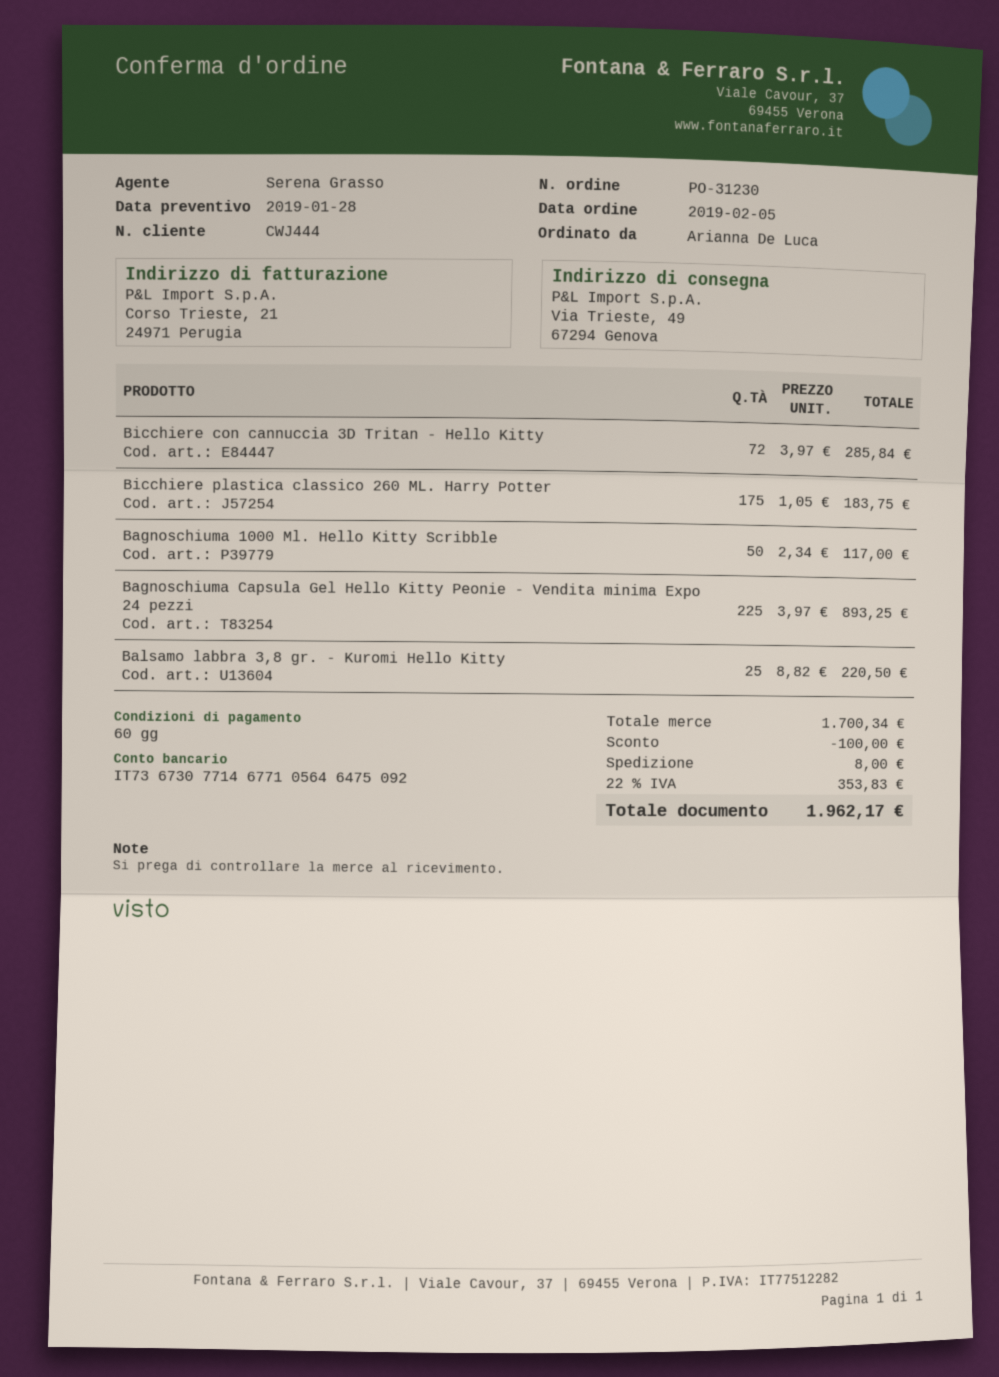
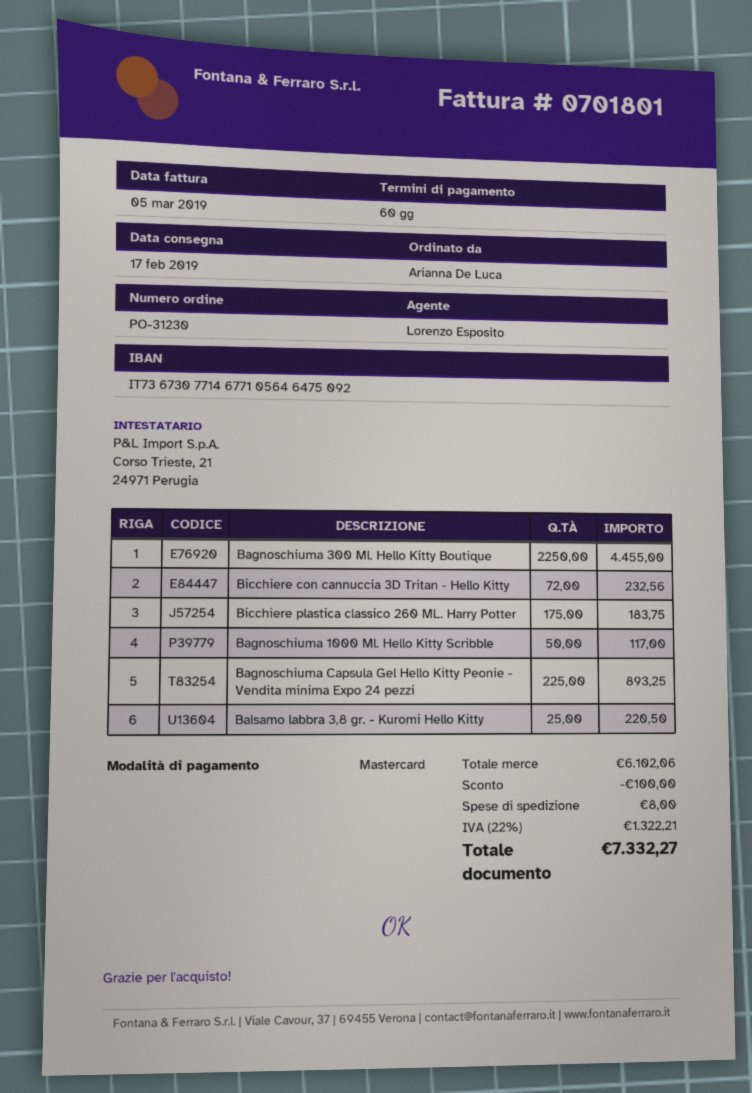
sales rep: Serena Grasso -> Lorenzo Esposito
Bicchiere con cannuccia 3D Tritan - Hello Kitty: 72 for 285.84 -> 72 for 232.56
Bagnoschiuma 300 Ml. Hello Kitty Boutique: none -> 2250 for 4455.00
subtotal: 1700.34 -> 6102.06
tax: 22% = 353.83 -> 22% = 1322.21
total: 1962.17 -> 7332.27

